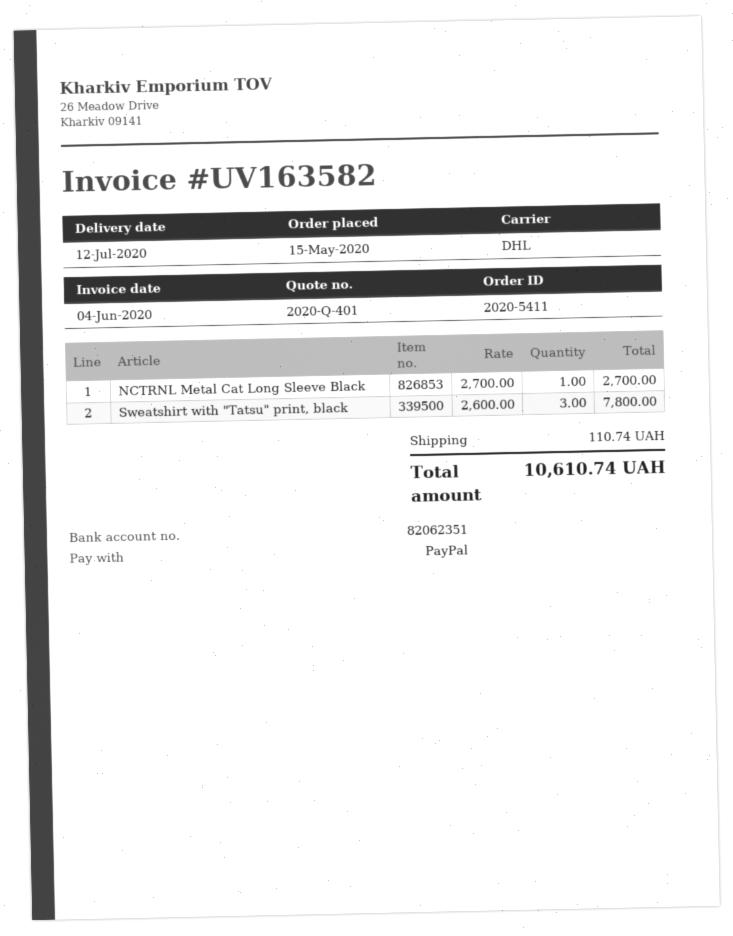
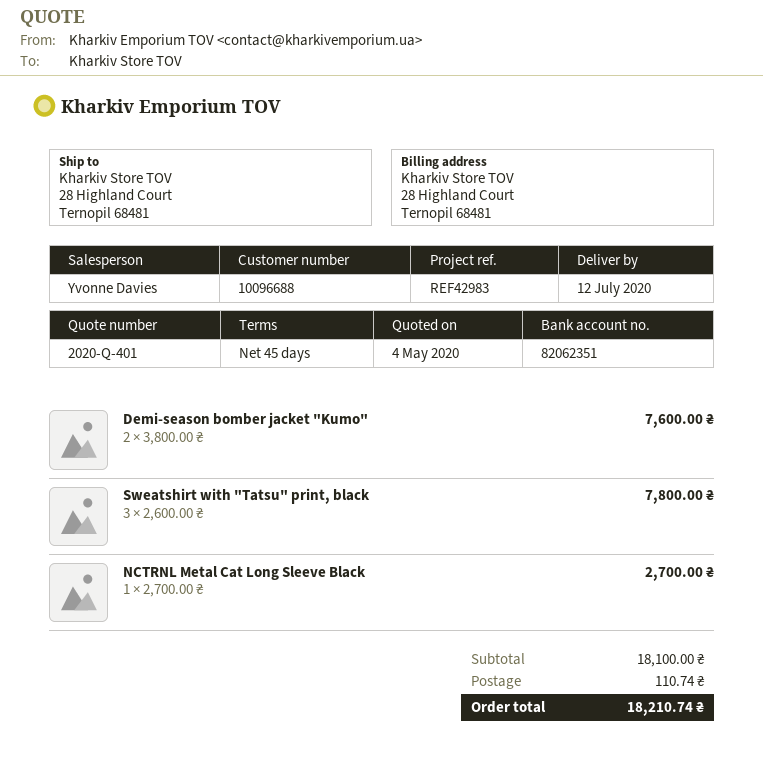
Demi-season bomber jacket "Kumo": none -> 2 x 3800.00 = 7600.00
total: 10610.74 -> 18210.74

